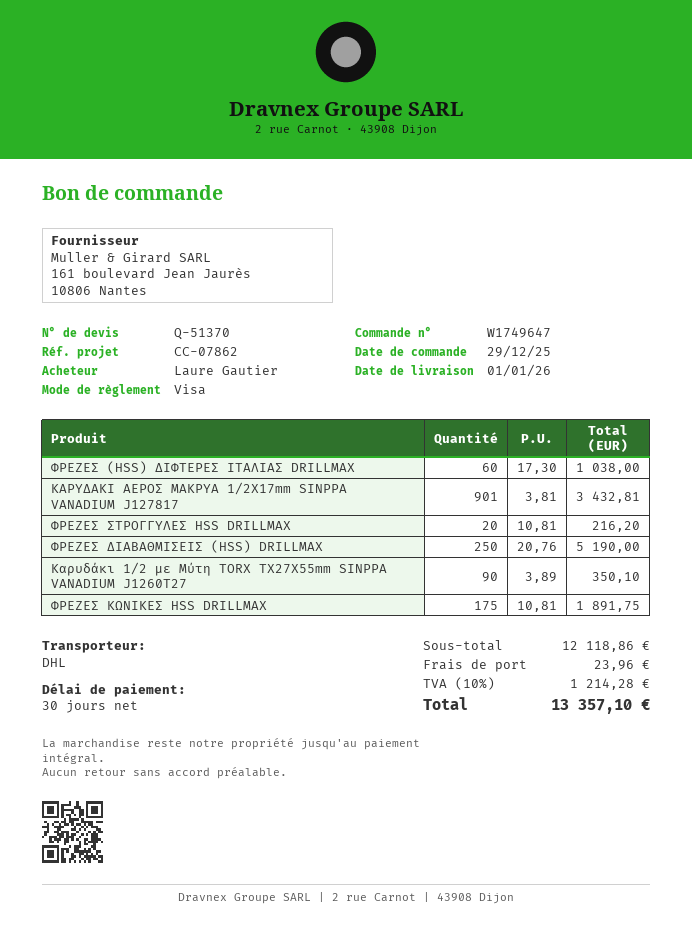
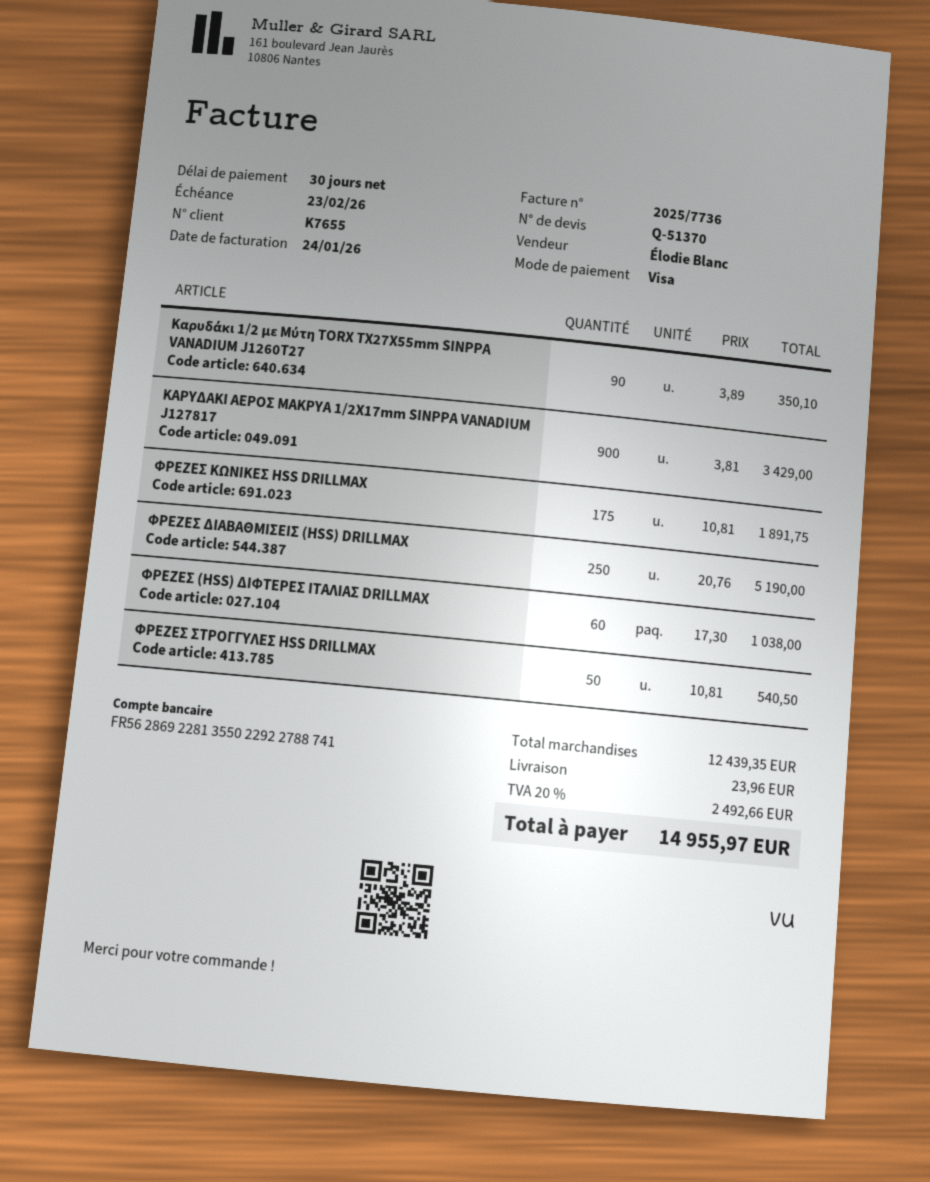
ΚΑΡΥΔΑΚΙ ΑΕΡΟΣ ΜΑΚΡΥΑ 1/2Χ17mm SINPPA VANADIUM J127817: 901 x 3.81 = 3432.81 -> 900 x 3.81 = 3429.00
ΦΡΕΖΕΣ ΣΤΡΟΓΓΥΛΕΣ HSS DRILLMAX: 20 x 10.81 = 216.20 -> 50 x 10.81 = 540.50
subtotal: 12118.86 -> 12439.35
tax: 10% = 1214.28 -> 20% = 2492.66
total: 13357.10 -> 14955.97

